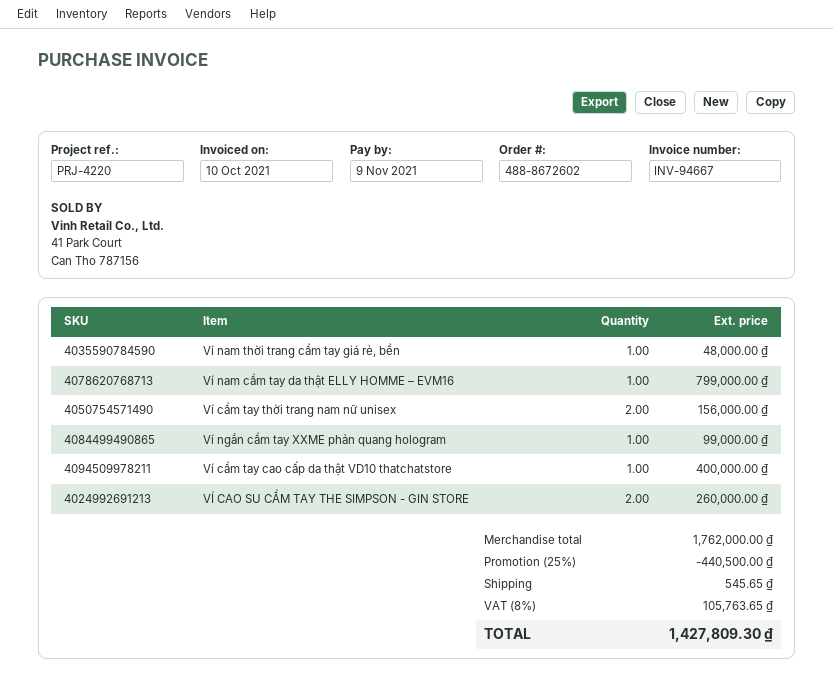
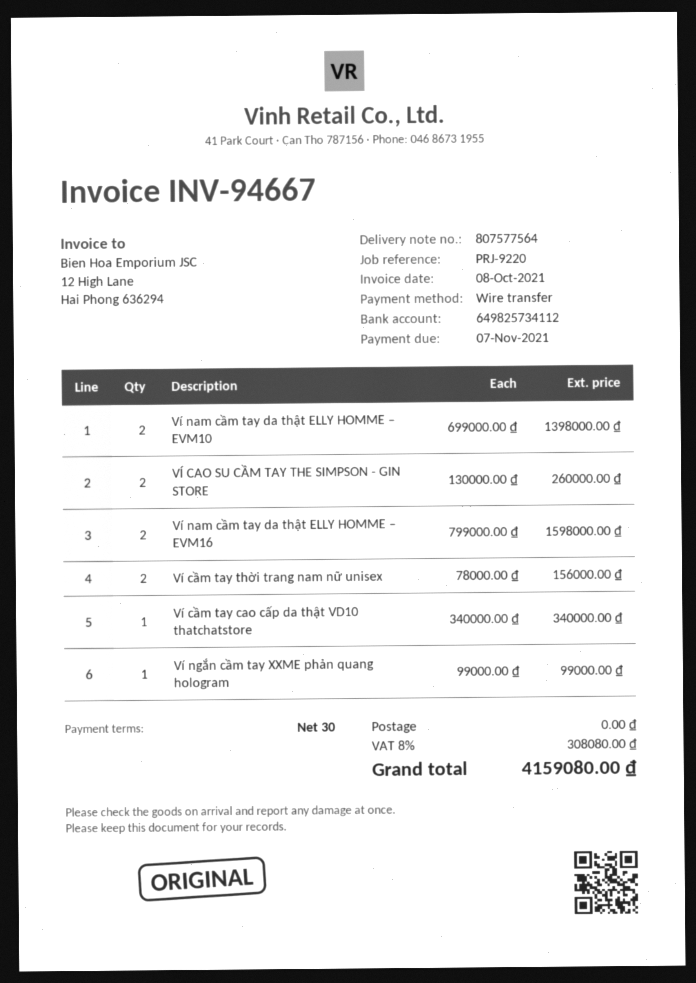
invoice date: 2021-10-10 -> 2021-10-08
due date: 2021-11-09 -> 2021-11-07
reference: PRJ-4220 -> PRJ-9220
Ví nam thời trang cầm tay giá rẻ, bền: 1 for 48000.00 -> none
Ví nam cầm tay da thật ELLY HOMME – EVM16: 1 for 799000.00 -> 2 for 1598000.00
Ví cầm tay cao cấp da thật VD10 thatchatstore: 1 for 400000.00 -> 1 for 340000.00
Ví nam cầm tay da thật ELLY HOMME – EVM10: none -> 2 for 1398000.00
discount: 25% = 440500.00 -> none
shipping: 545.65 -> 0.00
tax: 8% = 105763.65 -> 8% = 308080.00
total: 1427809.30 -> 4159080.00

